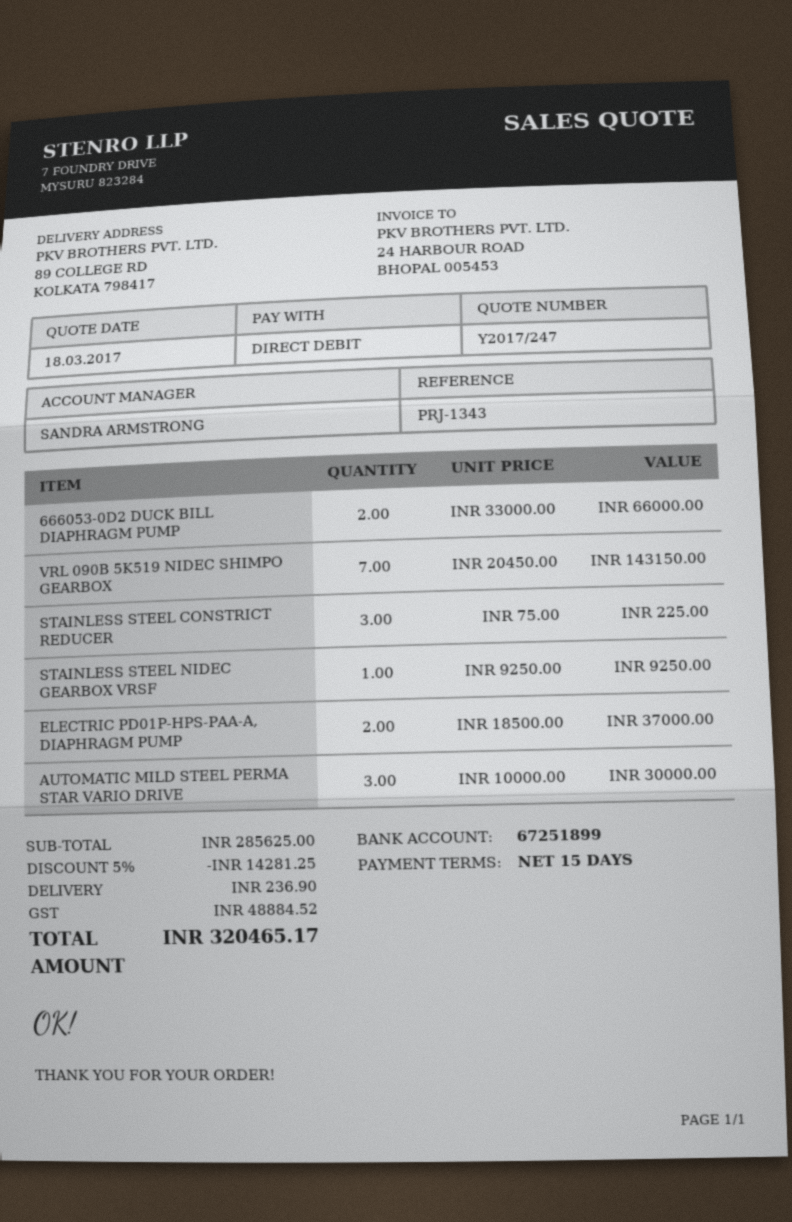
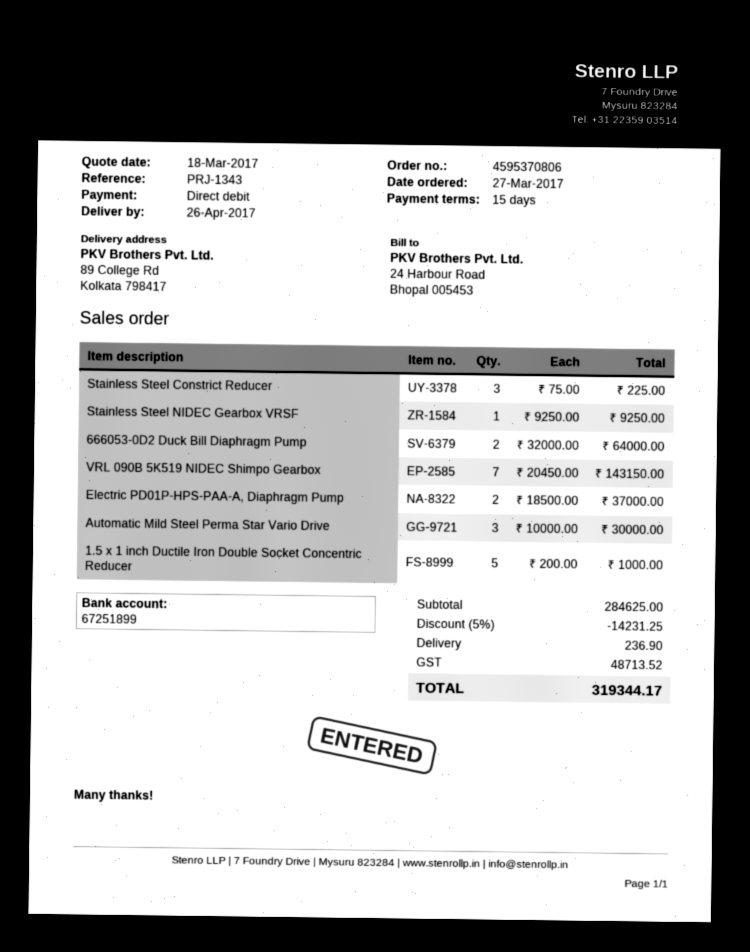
666053-0D2 DUCK BILL DIAPHRAGM PUMP: 2 x 33000.00 = 66000.00 -> 2 x 32000.00 = 64000.00
1.5 x 1 inch Ductile Iron Double Socket Concentric Reducer: none -> 5 x 200.00 = 1000.00
subtotal: 285625.00 -> 284625.00
discount: 5% = 14281.25 -> 5% = 14231.25
tax: 48884.52 -> 48713.52
total: 320465.17 -> 319344.17

